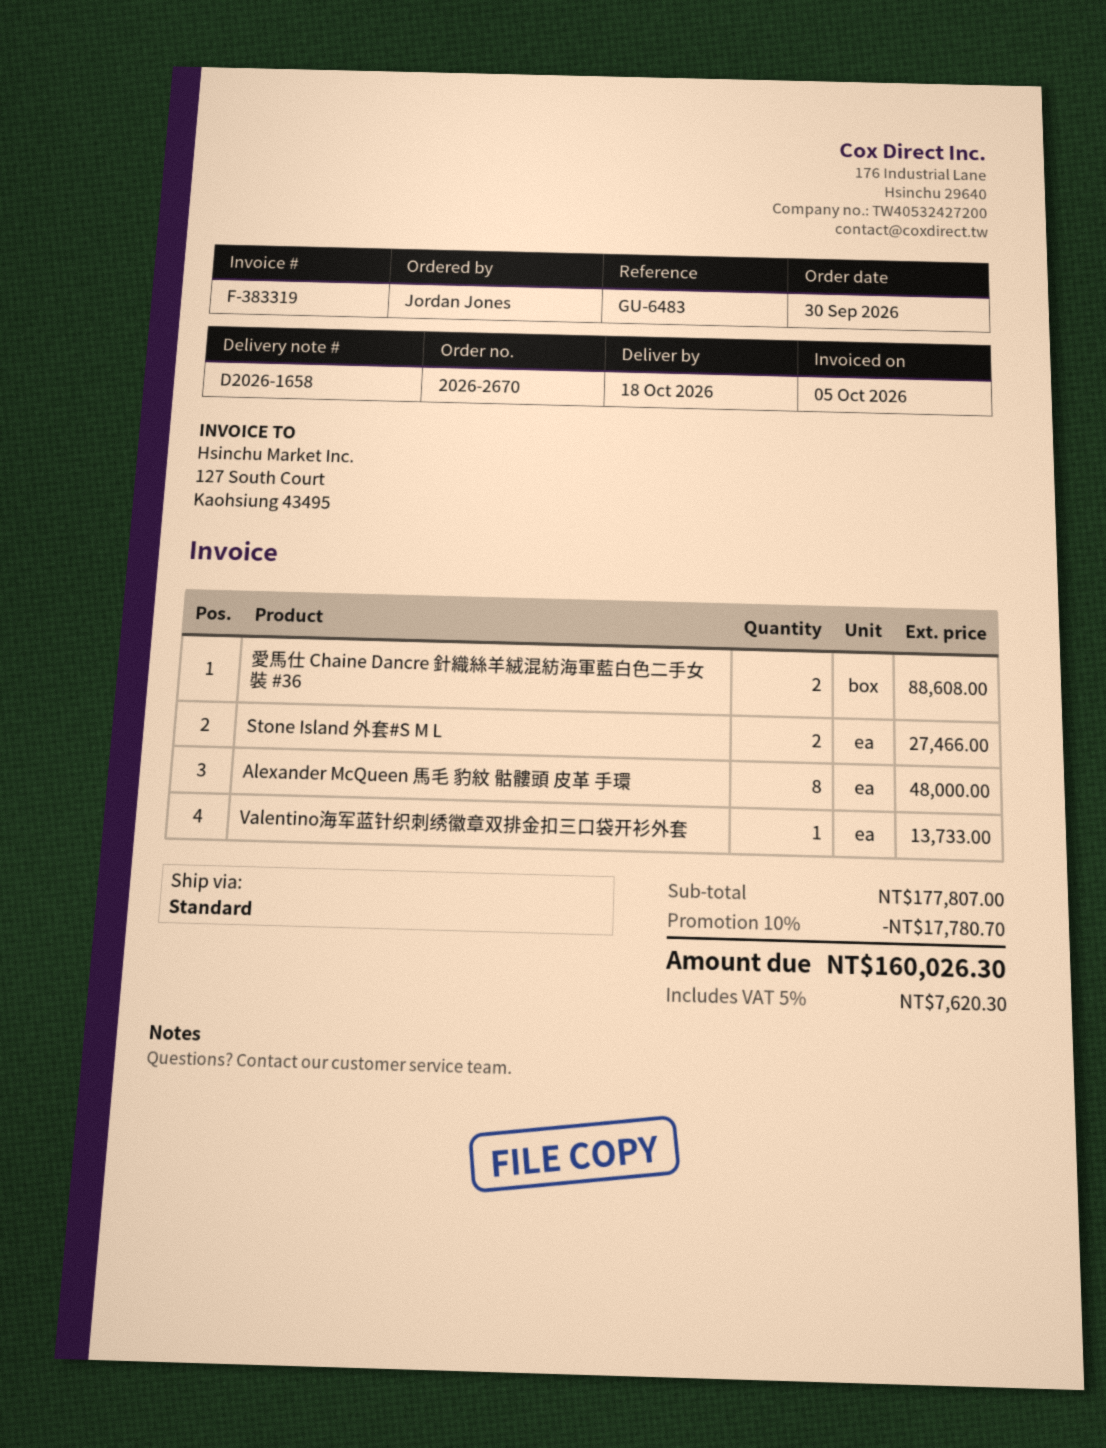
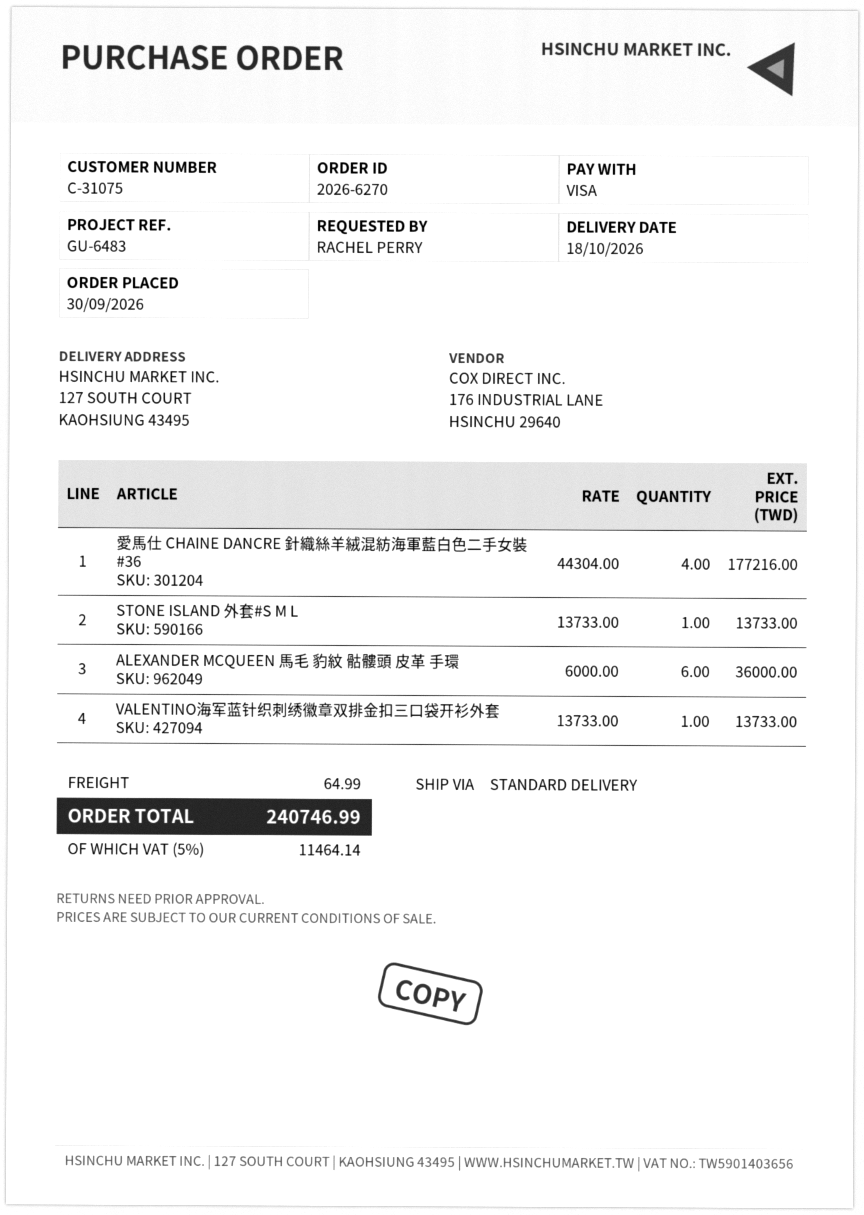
order number: 2026-2670 -> 2026-6270
ordered by: Jordan Jones -> RACHEL PERRY
愛馬仕 Chaine Dancre 針織絲羊絨混紡海軍藍白色二手女裝 #36: 2 for 88608.00 -> 4 for 177216.00
Stone Island 外套#S M L: 2 for 27466.00 -> 1 for 13733.00
Alexander McQueen 馬毛 豹紋 骷髏頭 皮革 手環: 8 for 48000.00 -> 6 for 36000.00
discount: 10% = 17780.70 -> none
shipping: none -> 64.99
tax: 5% = 7620.30 -> 5% = 11464.14
total: 160026.30 -> 240746.99

